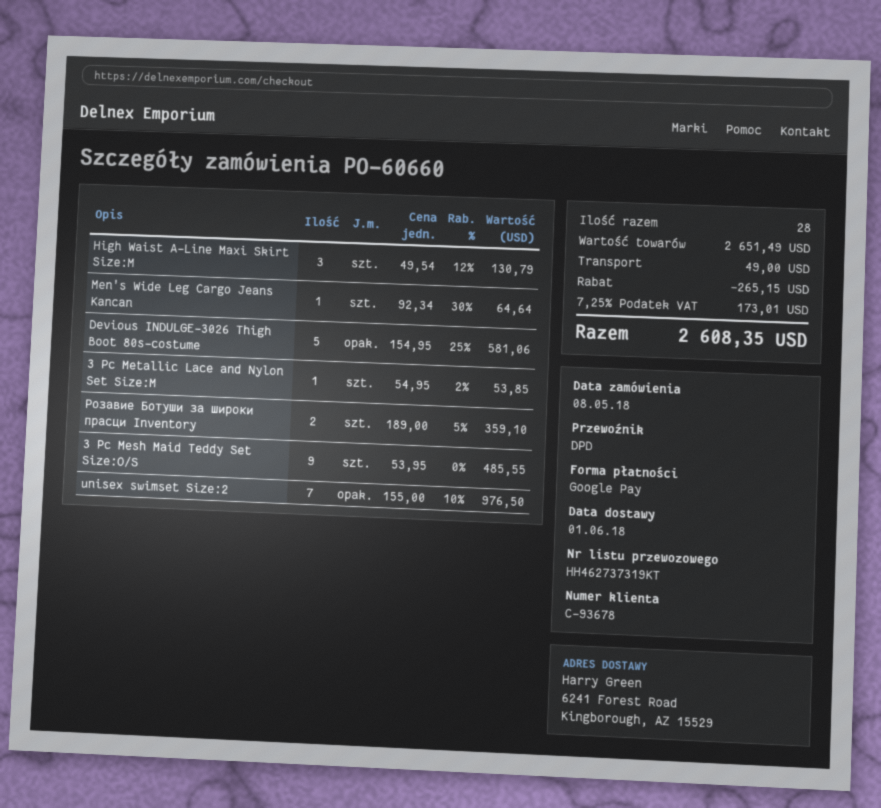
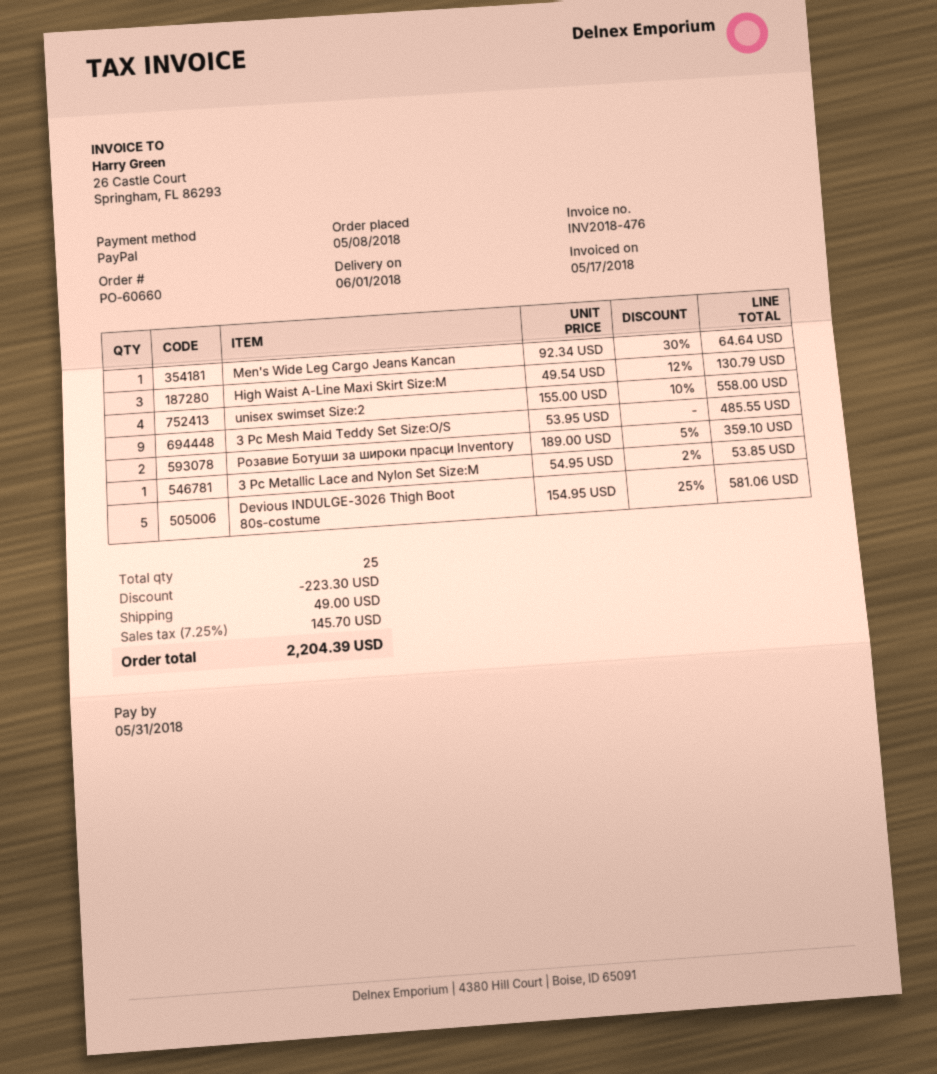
payment method: Google Pay -> PayPal
unisex swimset Size:2: 7 x 155.00 - 10% = 976.50 -> 4 x 155.00 - 10% = 558.00
total quantity: 28 -> 25
discount: 265.15 -> 223.30
tax: 7.25% = 173.01 -> 7.25% = 145.70
total: 2608.35 -> 2204.39

